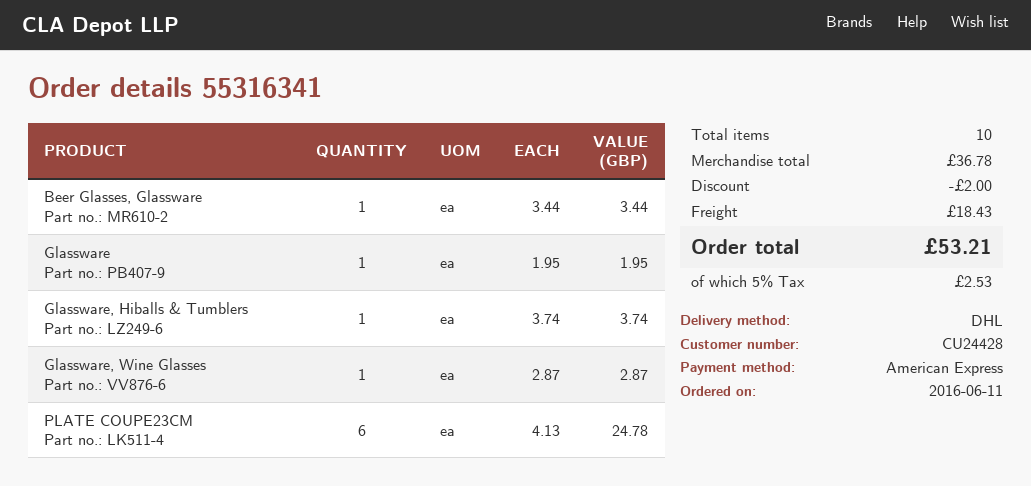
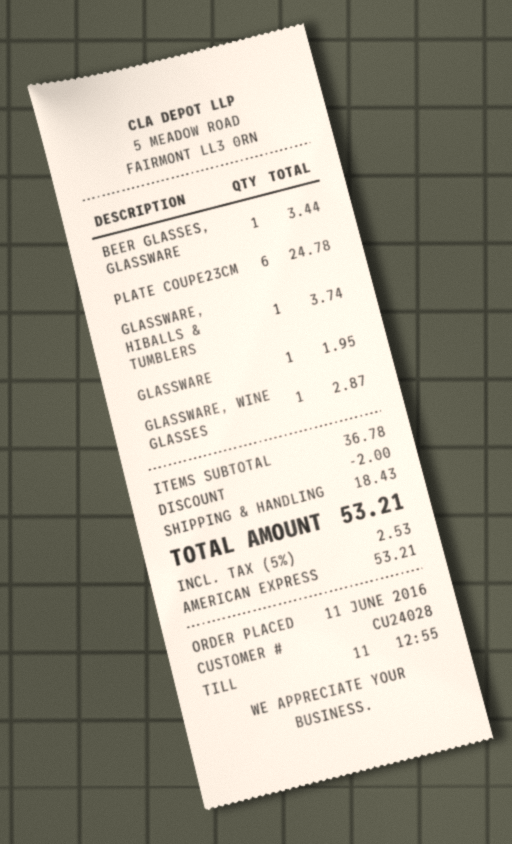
customer number: CU24428 -> CU24028

